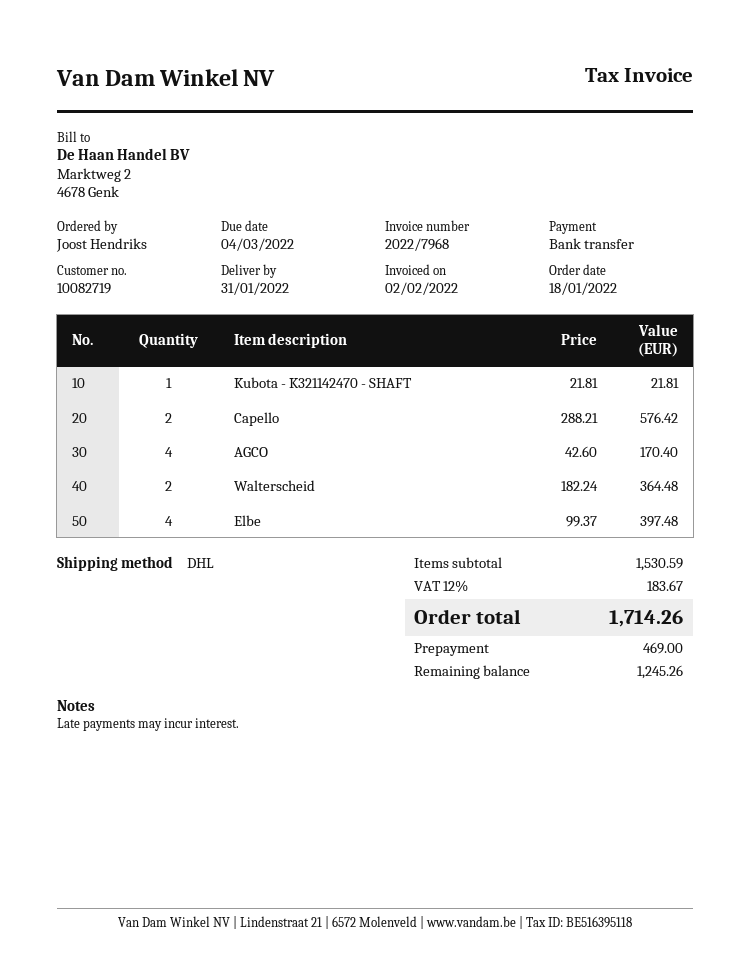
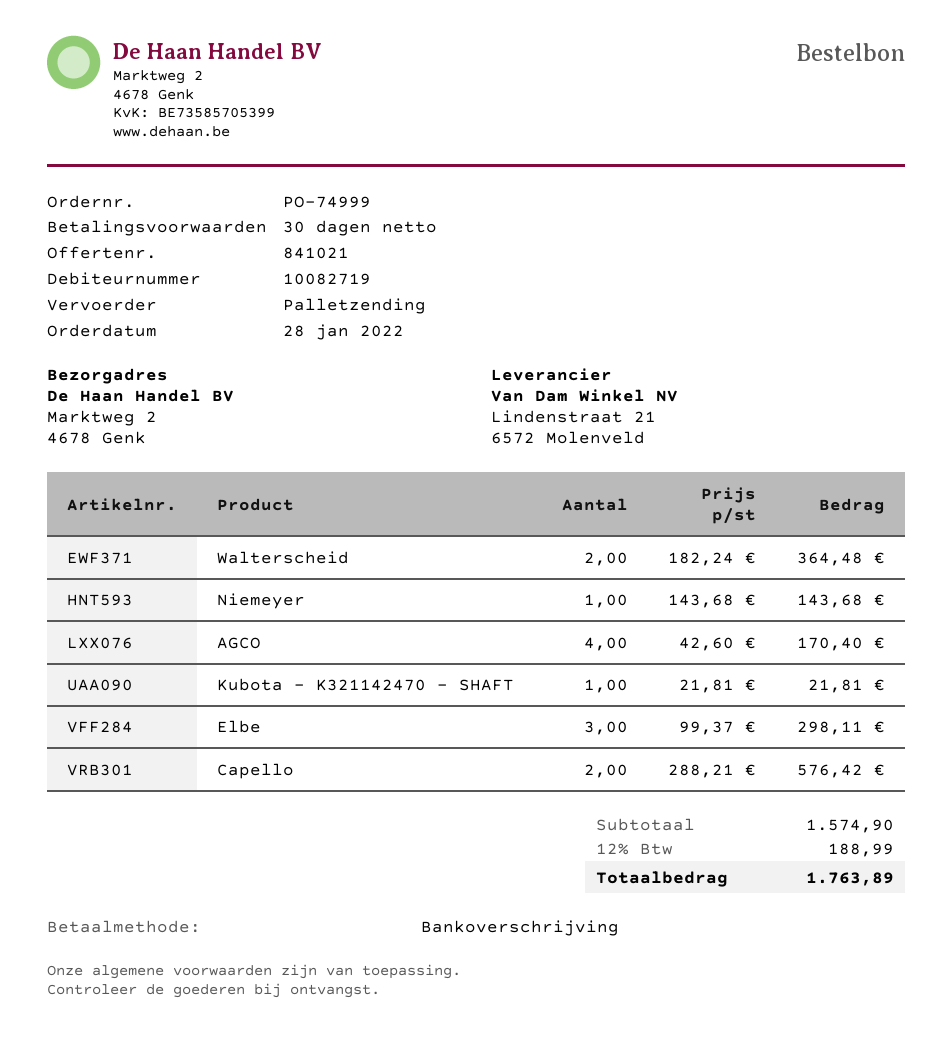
order date: 2022-01-18 -> 2022-01-28
shipping method: DHL -> pallet freight
Elbe: 4 x 99.37 = 397.48 -> 3 x 99.37 = 298.11
Niemeyer: none -> 1 x 143.68 = 143.68
subtotal: 1530.59 -> 1574.90
tax: 12% = 183.67 -> 12% = 188.99
total: 1714.26 -> 1763.89

